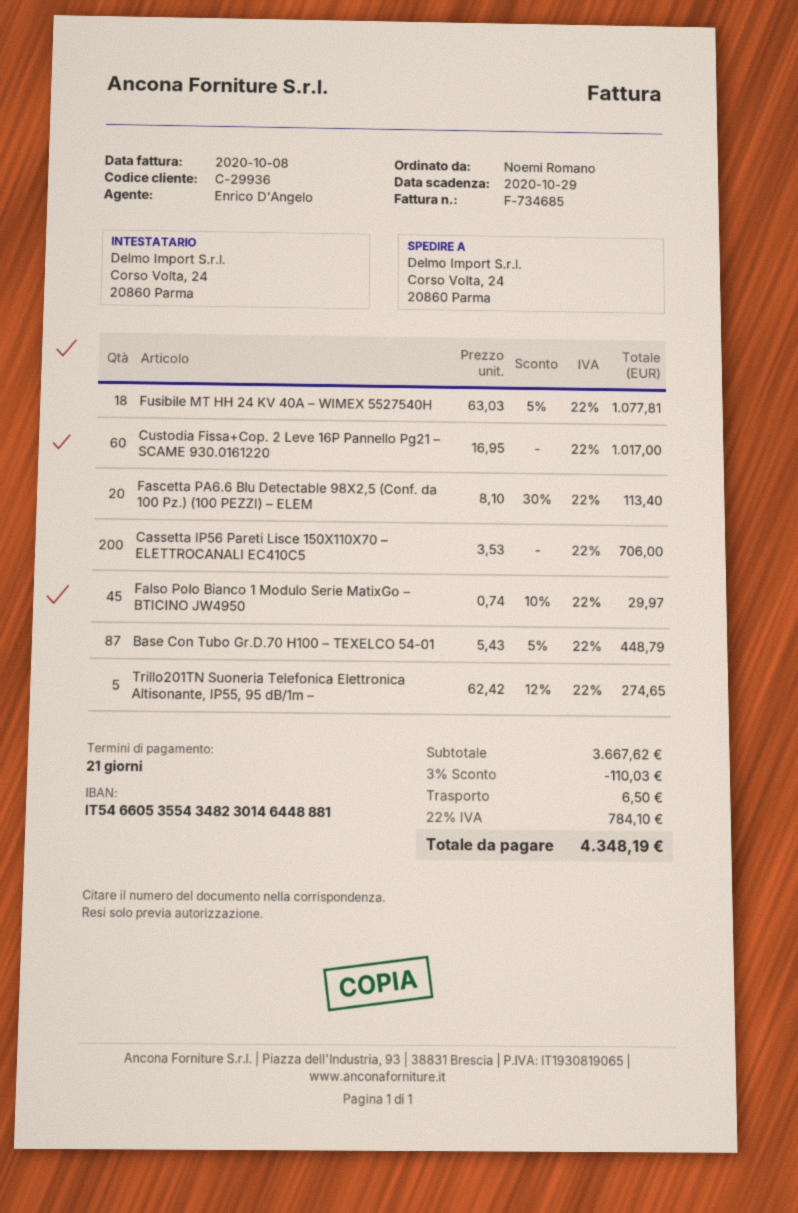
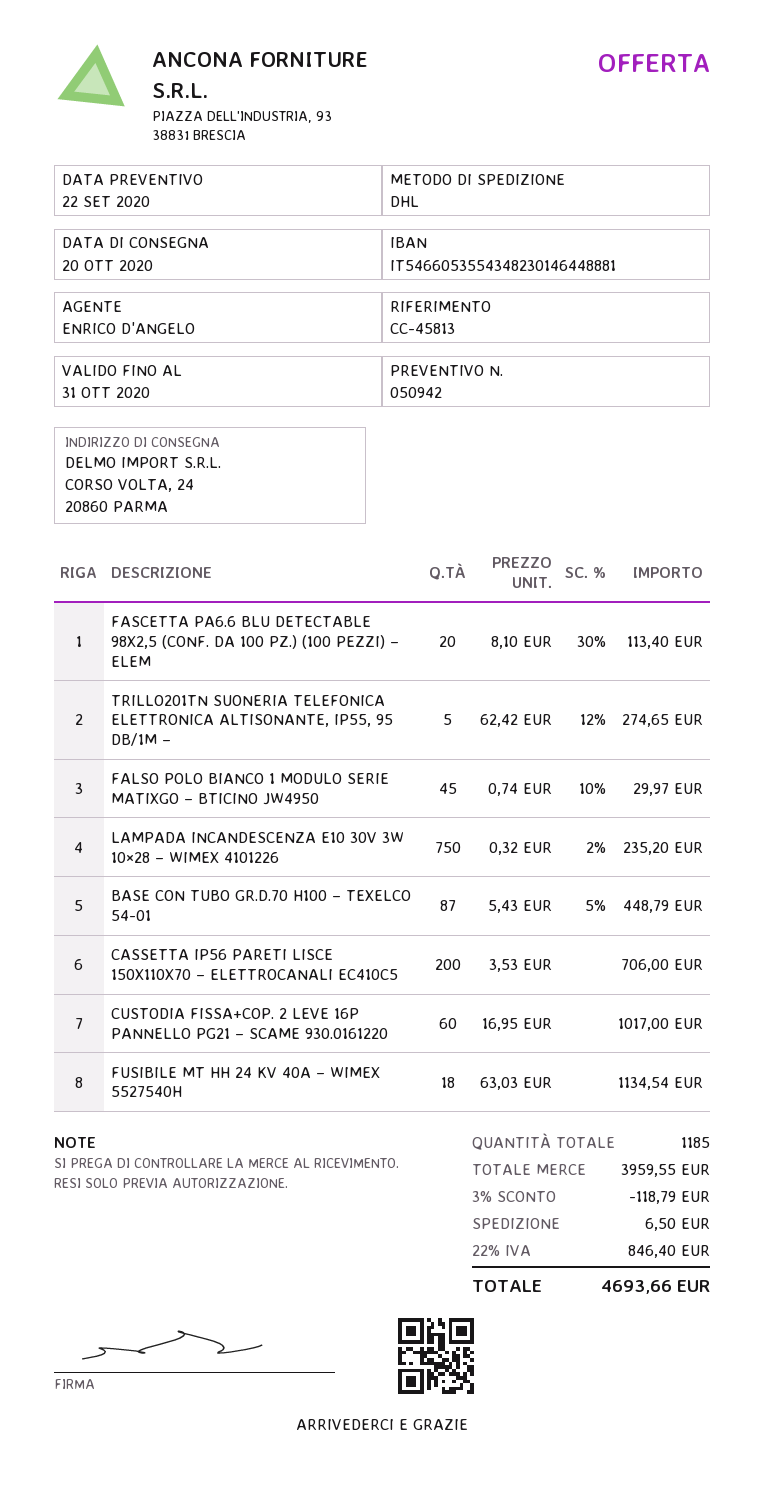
Fusibile MT HH 24 KV 40A – WIMEX 5527540H: 18 x 63.03 - 5% = 1077.81 -> 18 x 63.03 = 1134.54
LAMPADA INCANDESCENZA E10 30V 3W 10×28 – WIMEX 4101226: none -> 750 x 0.32 - 2% = 235.20
subtotal: 3667.62 -> 3959.55
discount: 3% = 110.03 -> 3% = 118.79
tax: 22% = 784.10 -> 22% = 846.40
total: 4348.19 -> 4693.66

